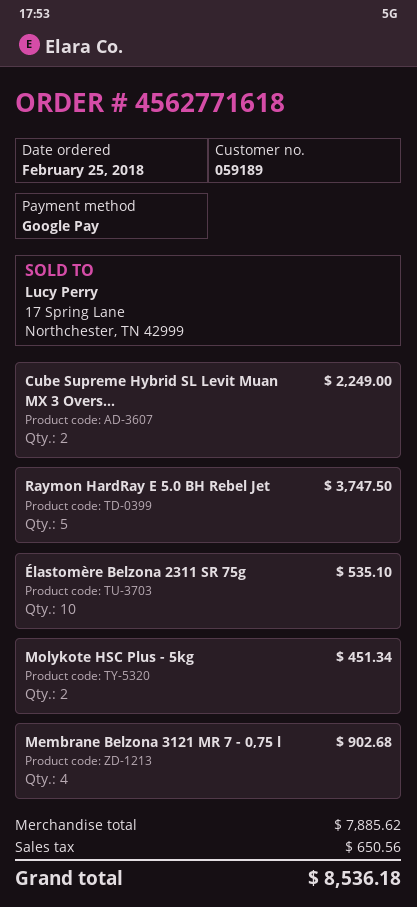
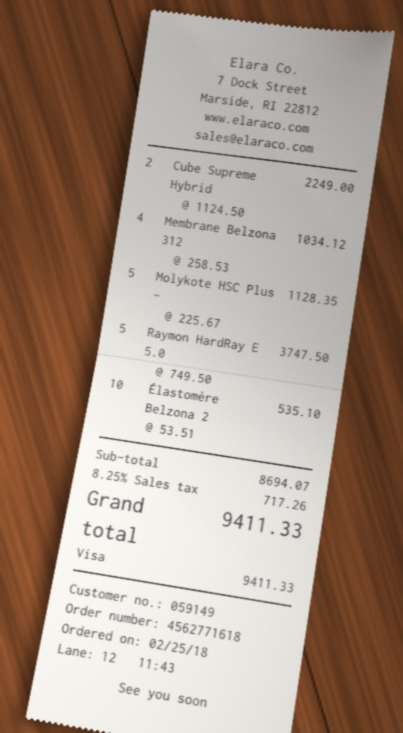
customer number: 059189 -> 059149
payment method: Google Pay -> Visa
Molykote HSC Plus - 5kg: 2 for 451.34 -> 5 for 1128.35
Membrane Belzona 3121 MR 7 - 0,75 l: 4 for 902.68 -> 4 for 1034.12
subtotal: 7885.62 -> 8694.07
tax: 650.56 -> 717.26
total: 8536.18 -> 9411.33

